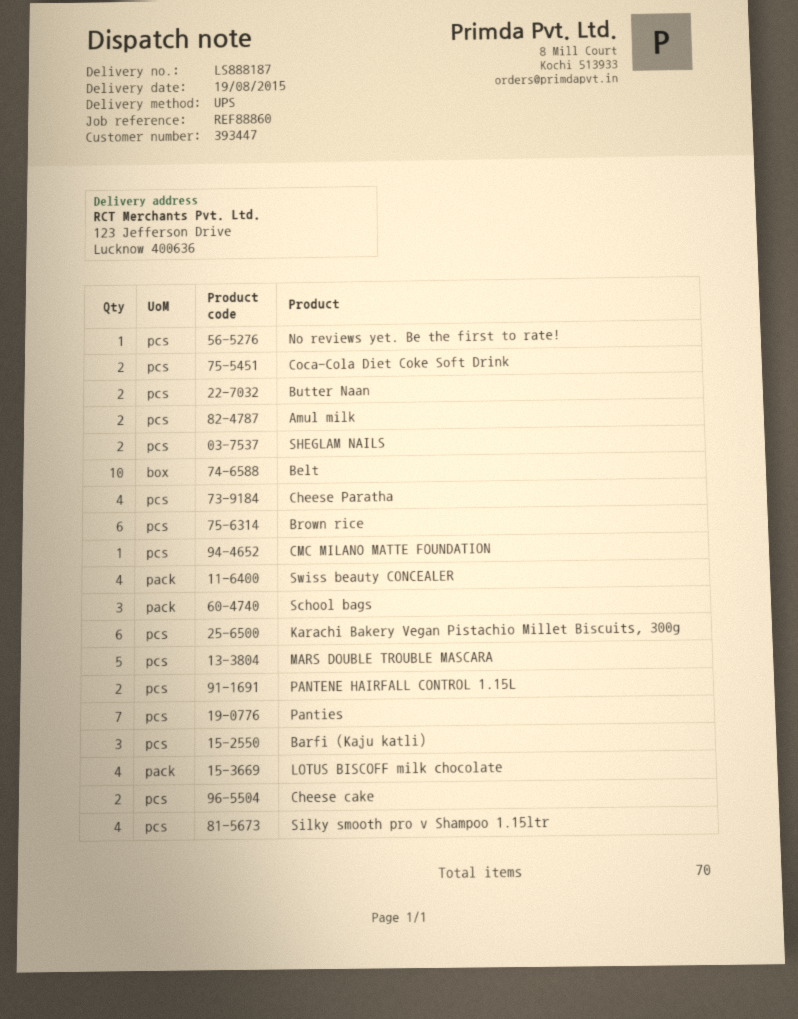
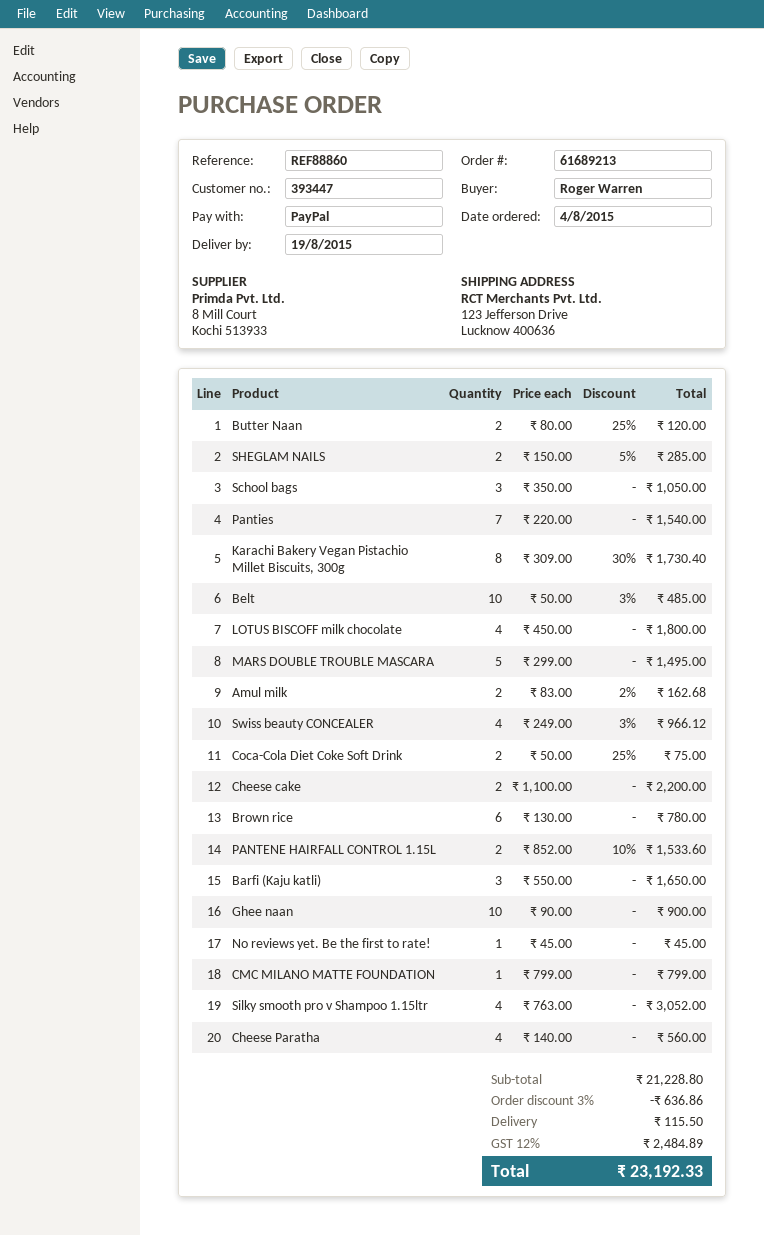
Karachi Bakery Vegan Pistachio Millet Biscuits, 300g: 6 -> 8
Ghee naan: none -> 10

